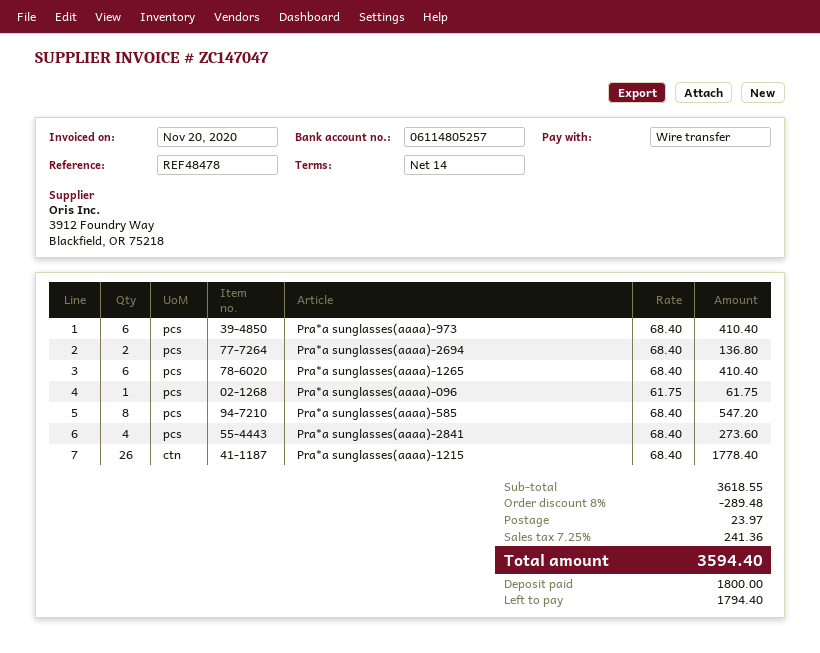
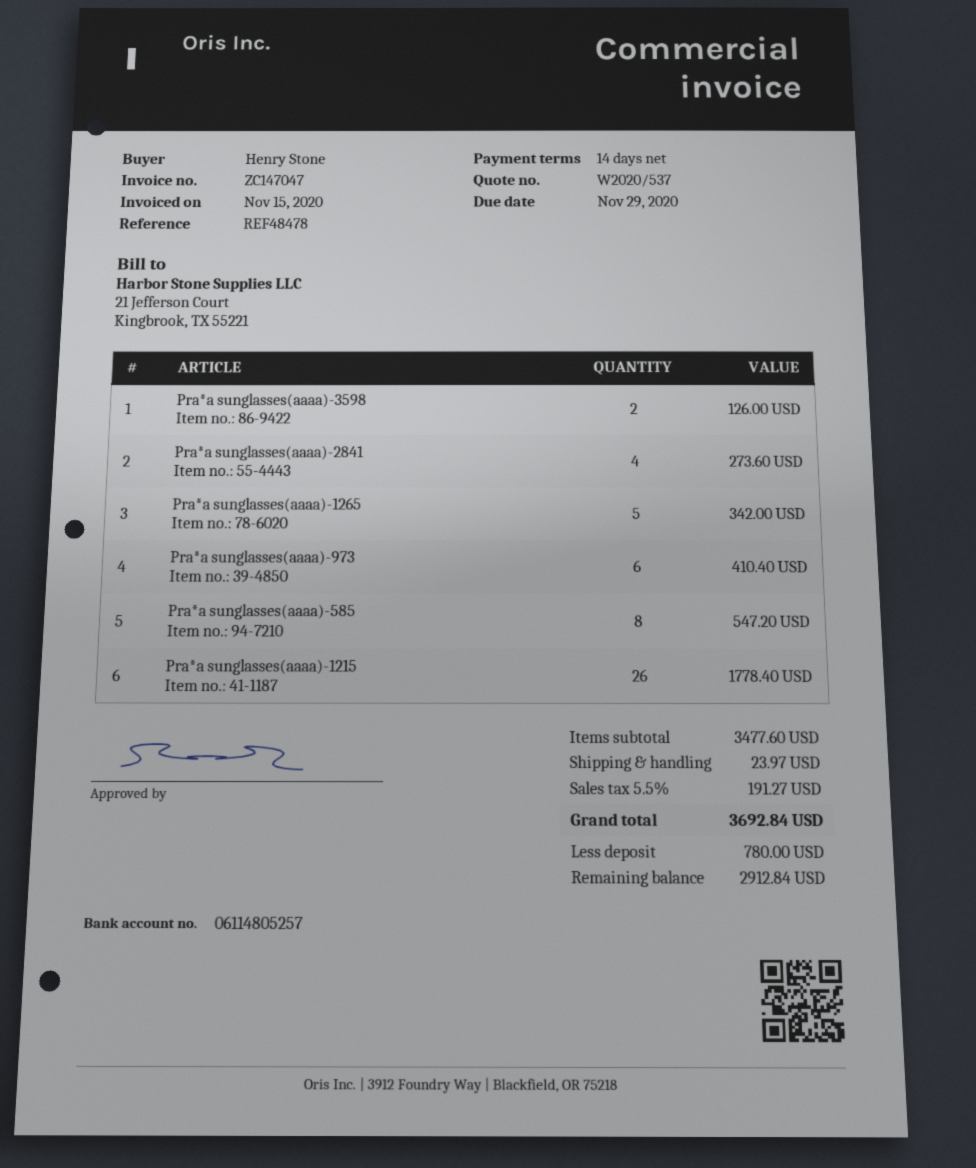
invoice date: 2020-11-20 -> 2020-11-15
Pra*a sunglasses(aaaa)-2694: 2 for 136.80 -> none
Pra*a sunglasses(aaaa)-1265: 6 for 410.40 -> 5 for 342.00
Pra*a sunglasses(aaaa)-096: 1 for 61.75 -> none
Pra*a sunglasses(aaaa)-3598: none -> 2 for 126.00
subtotal: 3618.55 -> 3477.60
discount: 8% = 289.48 -> none
tax: 7.25% = 241.36 -> 5.5% = 191.27
total: 3594.40 -> 3692.84
deposit: 1800.00 -> 780.00
balance: 1794.40 -> 2912.84

